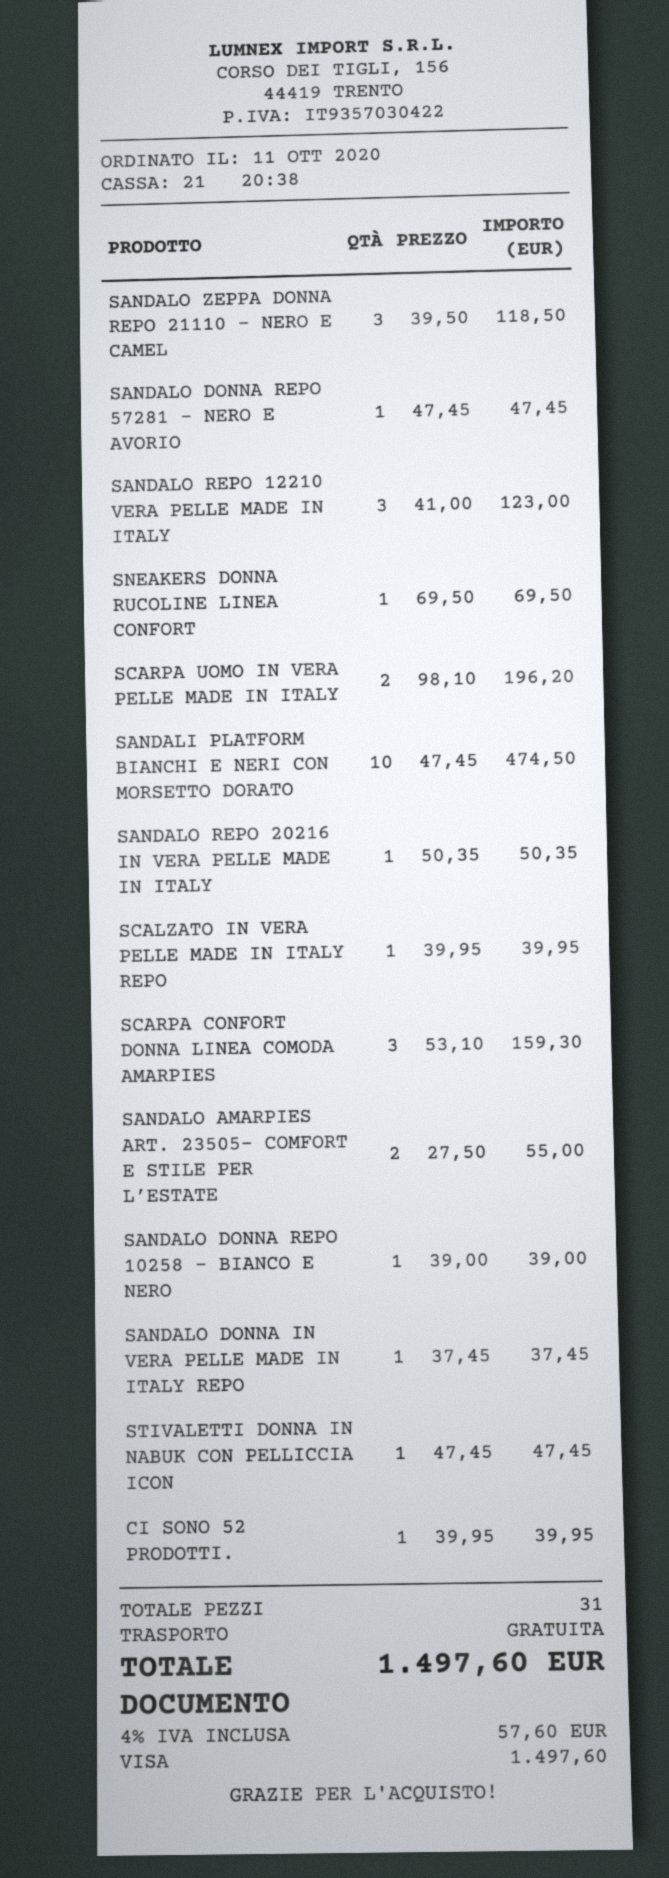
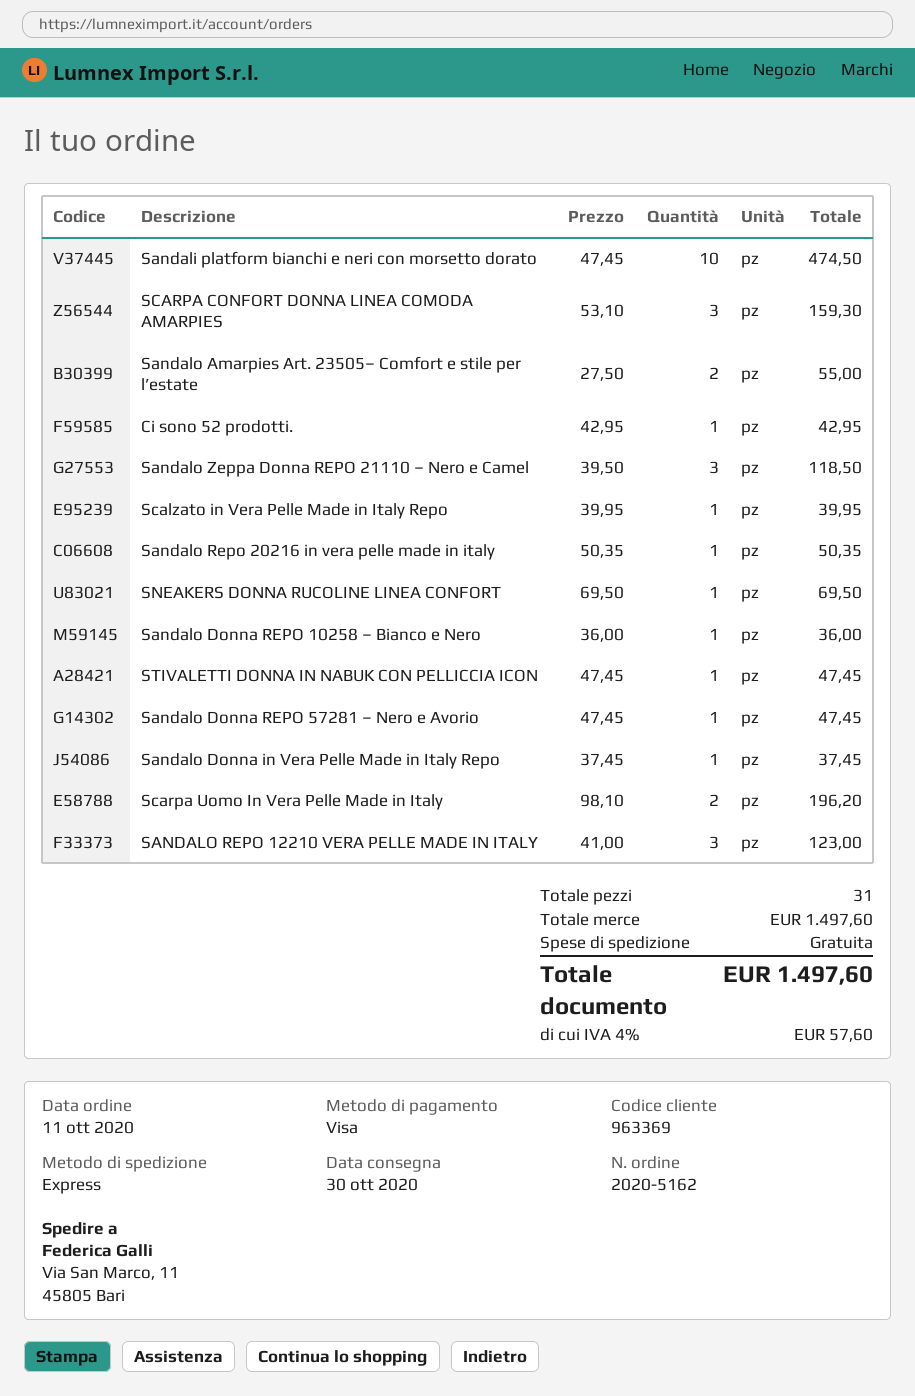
SANDALO DONNA REPO 10258 – BIANCO E NERO: 1 x 39.00 = 39.00 -> 1 x 36.00 = 36.00
CI SONO 52 PRODOTTI.: 1 x 39.95 = 39.95 -> 1 x 42.95 = 42.95

